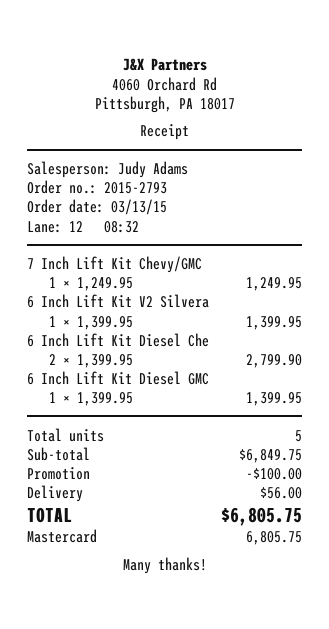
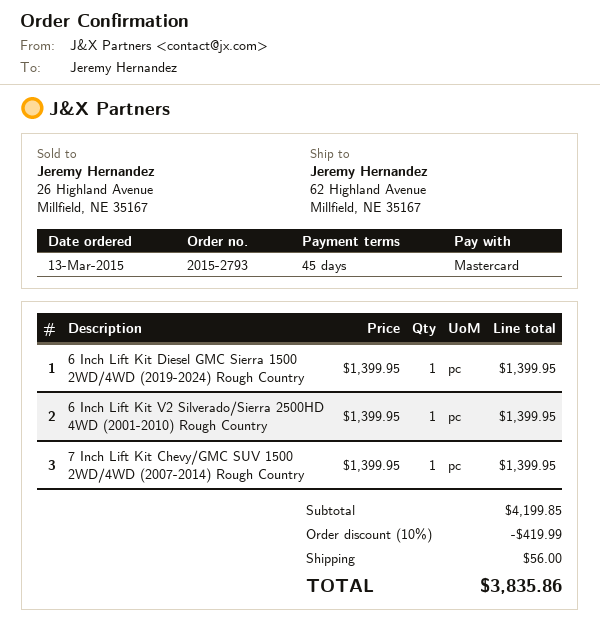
7 Inch Lift Kit Chevy/GMC: 1 x 1249.95 = 1249.95 -> 1 x 1399.95 = 1399.95
6 Inch Lift Kit Diesel Che: 2 x 1399.95 = 2799.90 -> none
subtotal: 6849.75 -> 4199.85
discount: 100.00 -> 419.99
total: 6805.75 -> 3835.86

